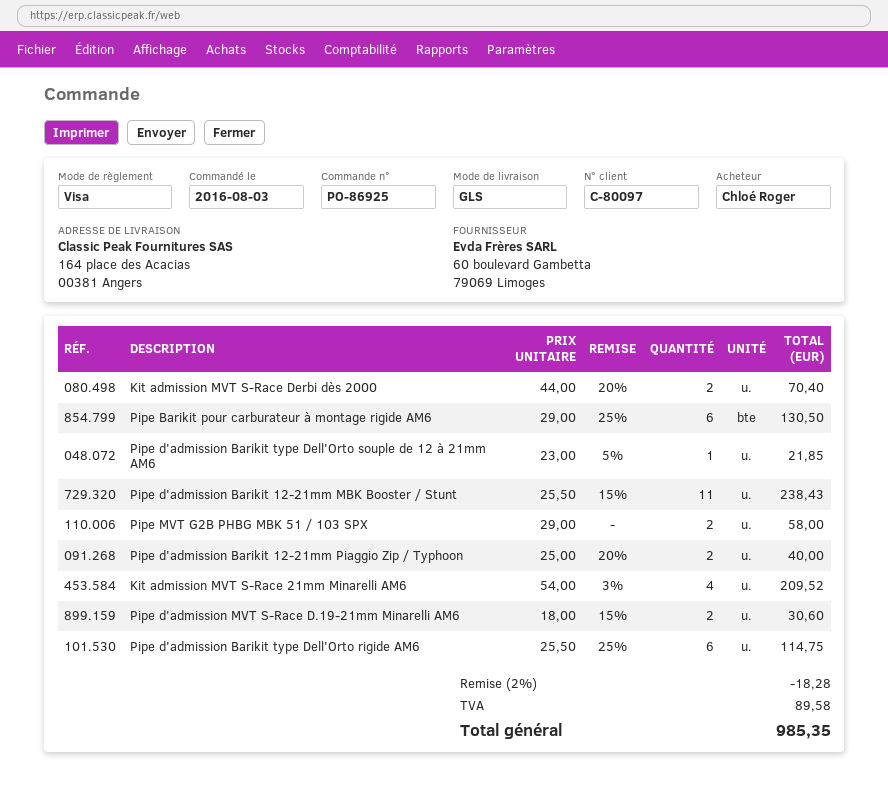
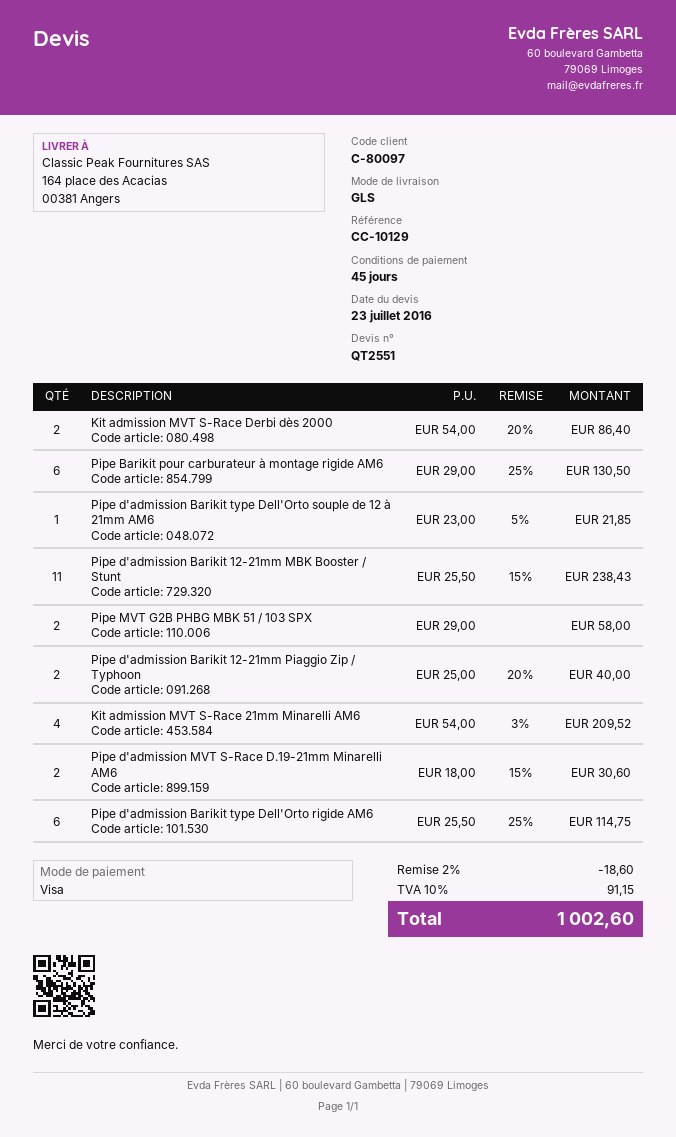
Kit admission MVT S-Race Derbi dès 2000: 2 x 44.00 - 20% = 70.40 -> 2 x 54.00 - 20% = 86.40
discount: 2% = 18.28 -> 2% = 18.60
tax: 89.58 -> 91.15
total: 985.35 -> 1002.60

